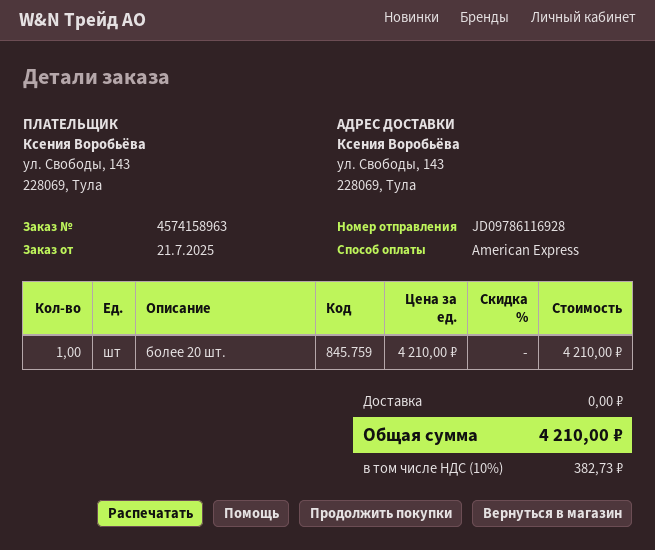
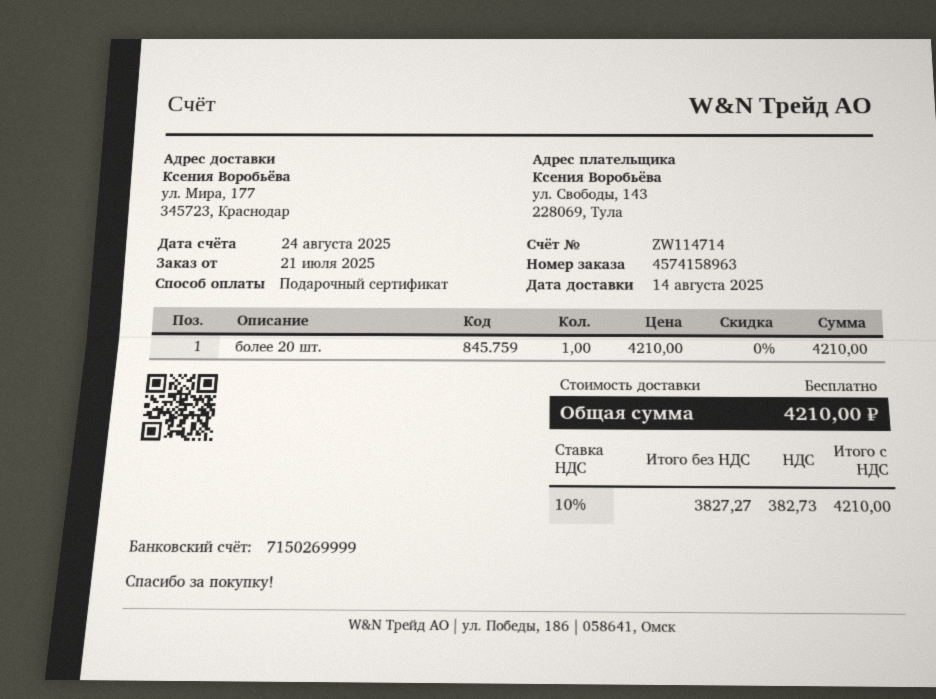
payment method: American Express -> gift card
ship to: ул. Свободы, 143, 228069, Тула -> ул. Мира, 177, 345723, Краснодар

